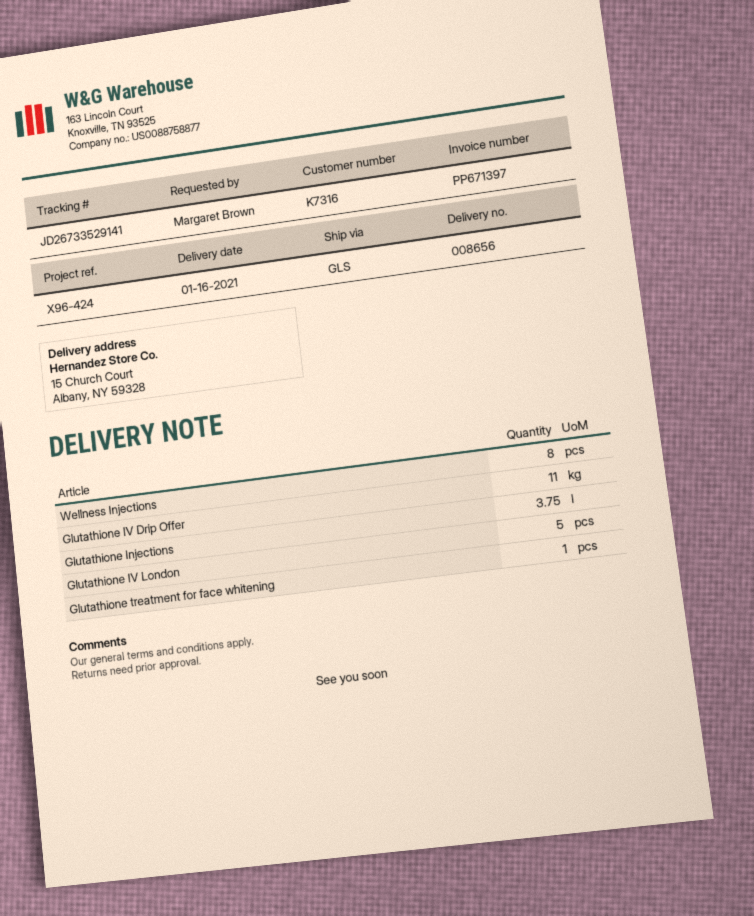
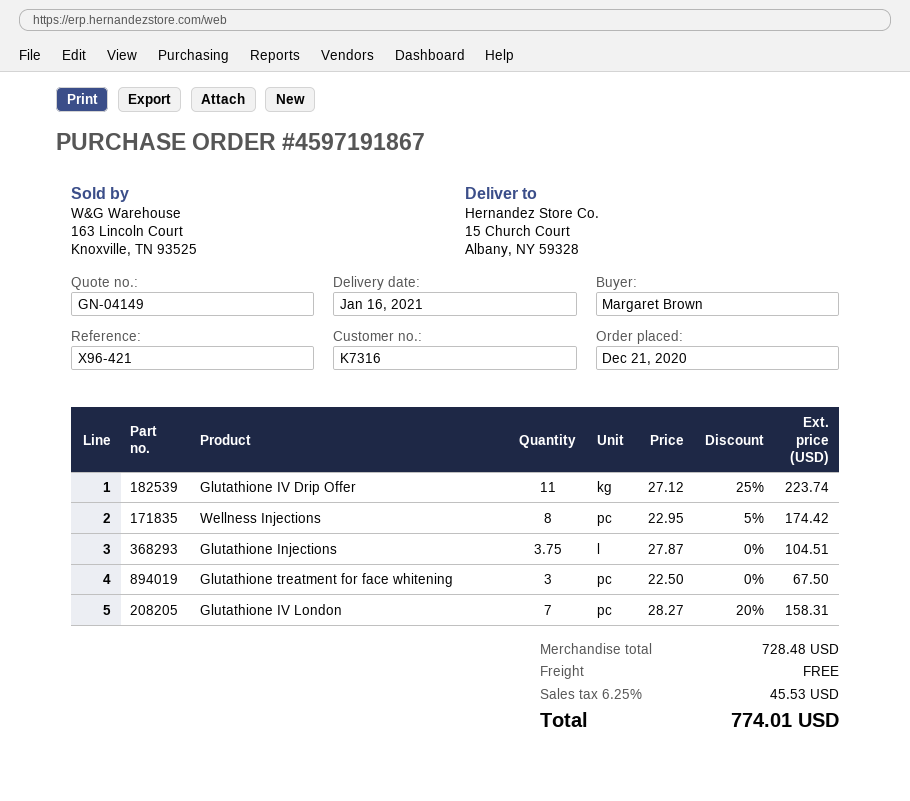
reference: X96-424 -> X96-421
Glutathione IV London: 5 -> 7
Glutathione treatment for face whitening: 1 -> 3

